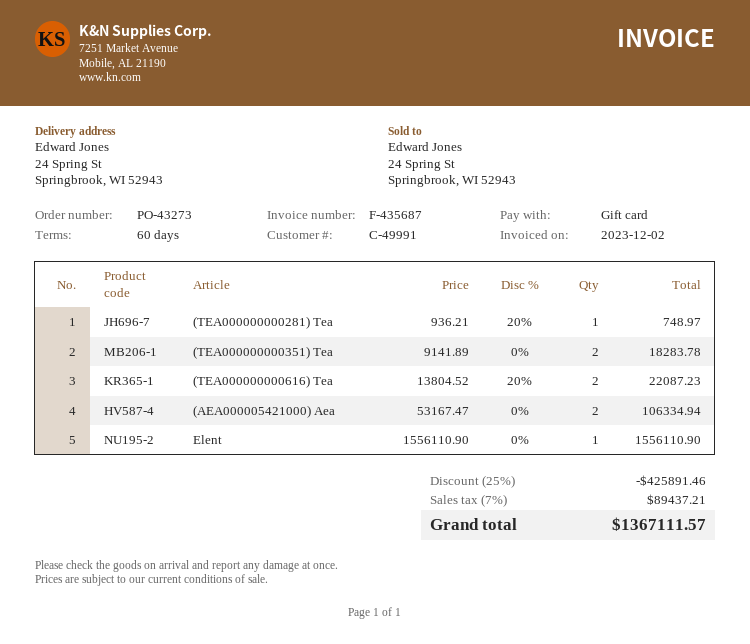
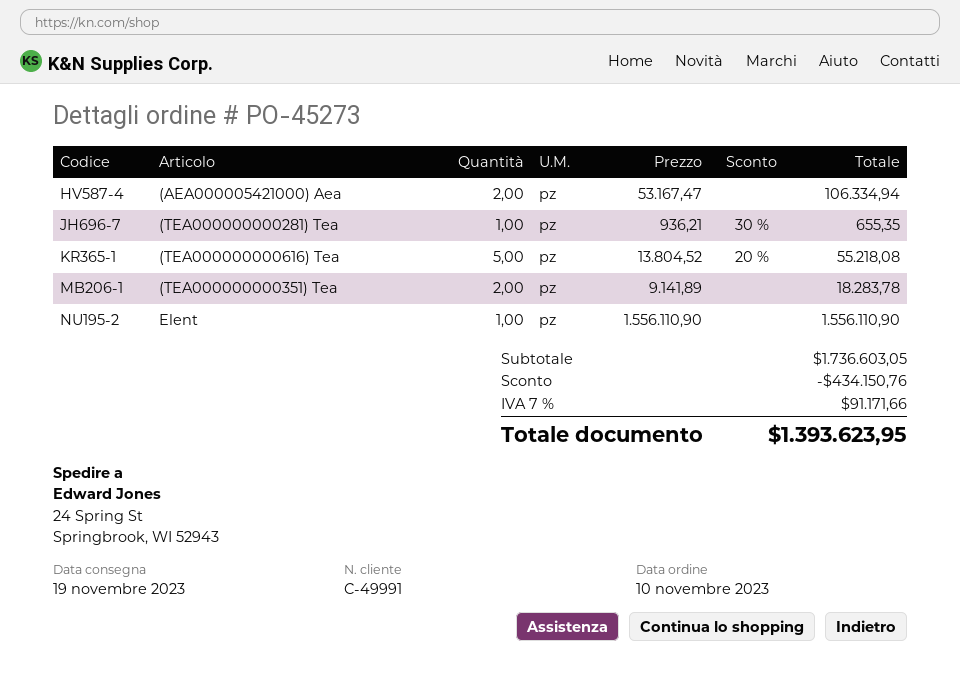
order number: PO-43273 -> PO-45273
(TEA000000000281) Tea: 1 x 936.21 - 20% = 748.97 -> 1 x 936.21 - 30% = 655.35
(TEA000000000616) Tea: 2 x 13804.52 - 20% = 22087.23 -> 5 x 13804.52 - 20% = 55218.08
discount: 425891.46 -> 434150.76
tax: 7% = 89437.21 -> 7% = 91171.66
total: 1367111.57 -> 1393623.95

